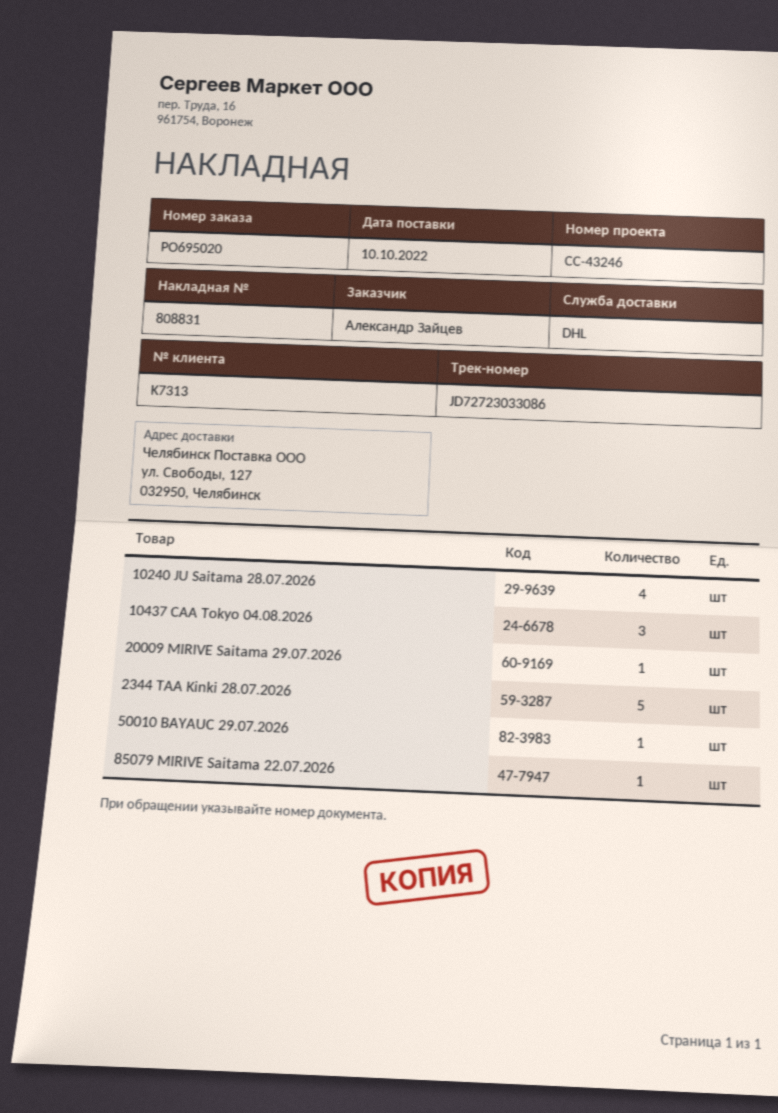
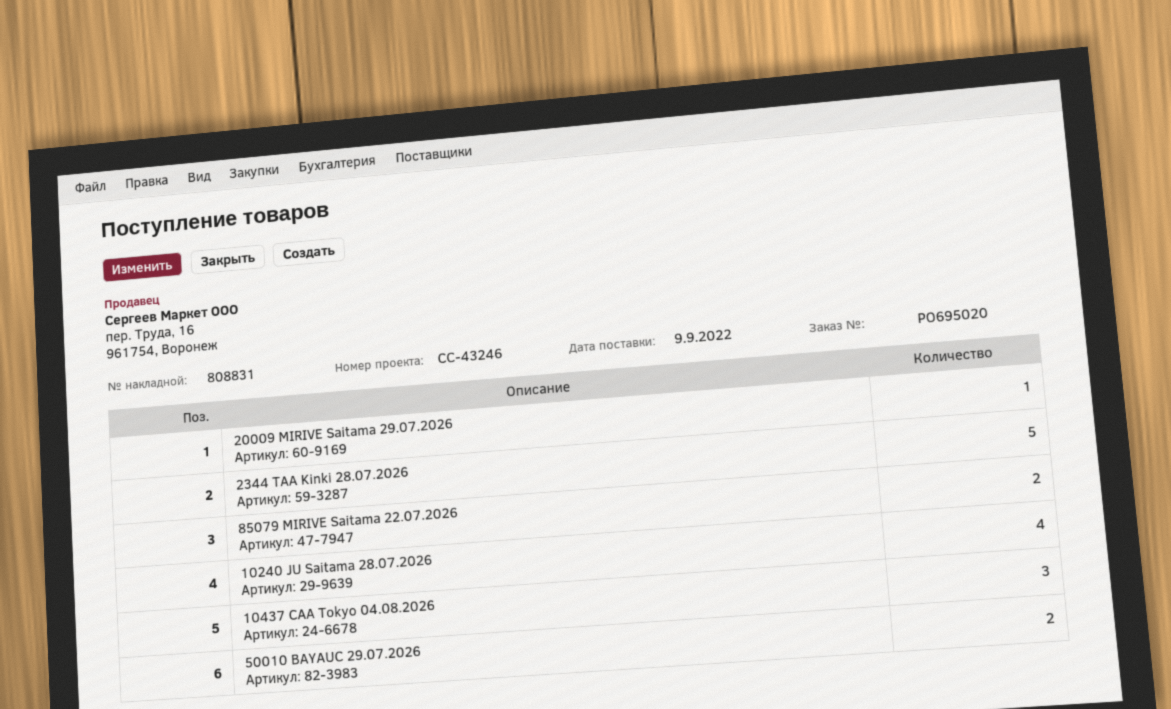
delivery date: 2022-10-10 -> 2022-09-09
50010 BAYAUC 29.07.2026: 1 -> 2
85079 MIRIVE Saitama 22.07.2026: 1 -> 2

